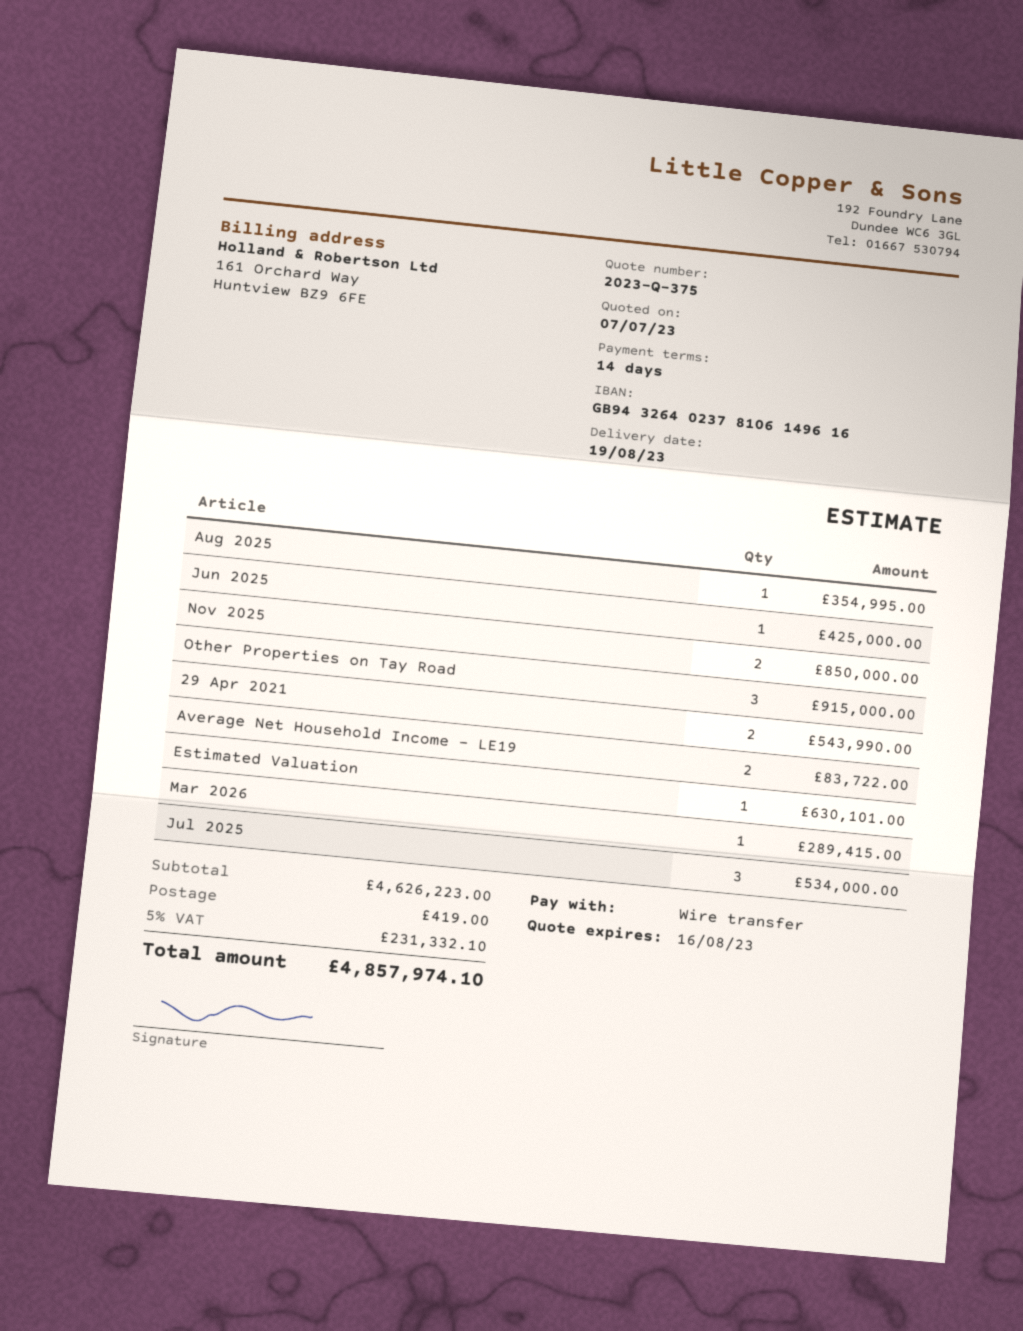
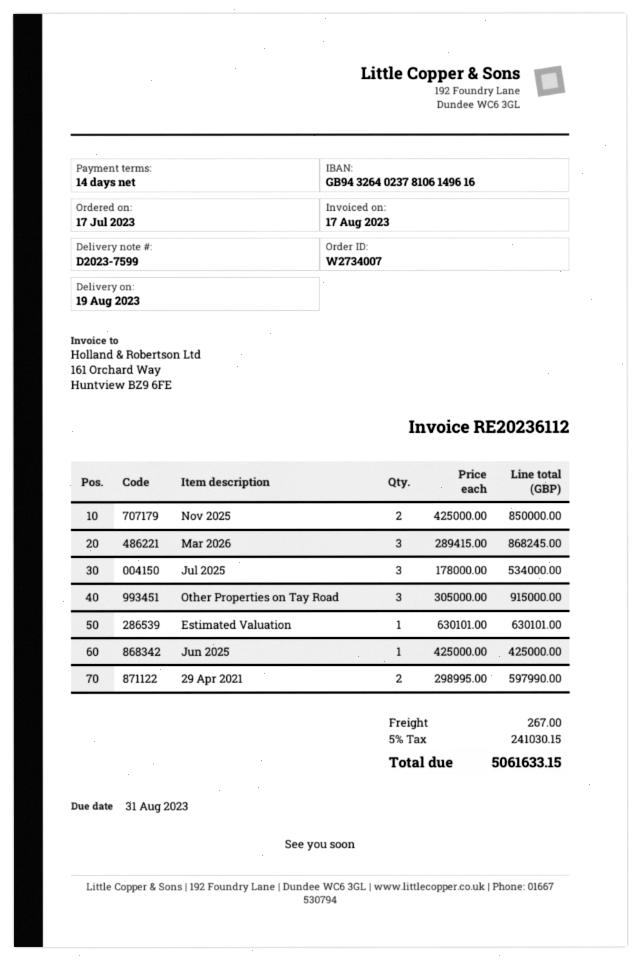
Aug 2025: 1 for 354995.00 -> none
29 Apr 2021: 2 for 543990.00 -> 2 for 597990.00
Average Net Household Income - LE19: 2 for 83722.00 -> none
Mar 2026: 1 for 289415.00 -> 3 for 868245.00
shipping: 419.00 -> 267.00
tax: 5% = 231332.10 -> 5% = 241030.15
total: 4857974.10 -> 5061633.15

